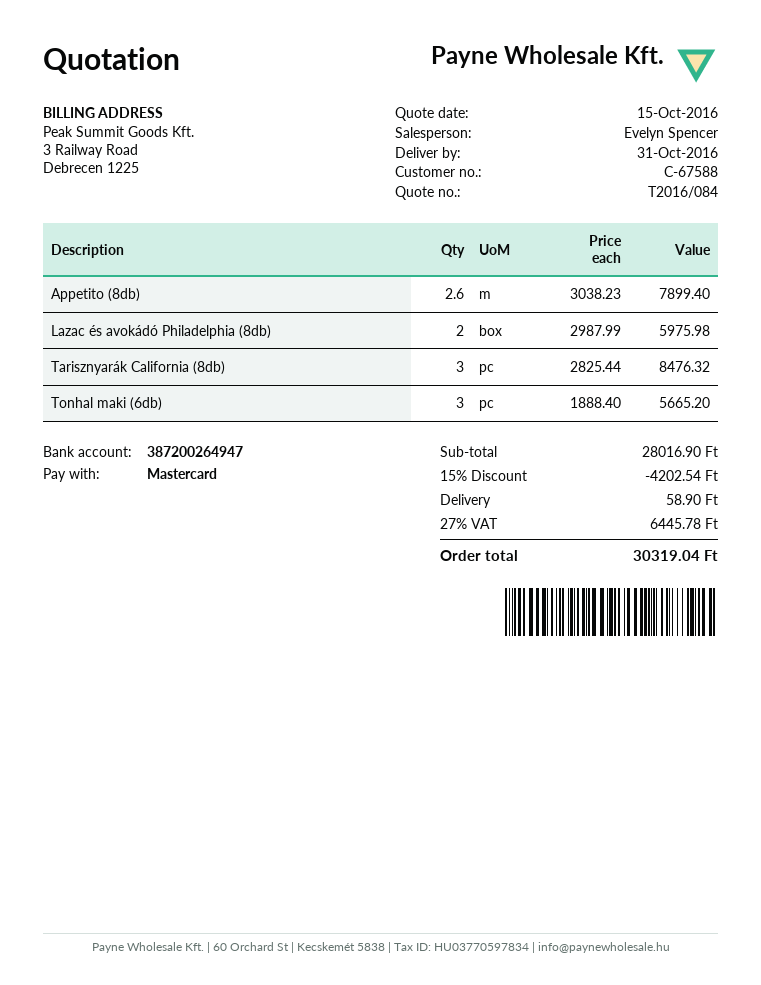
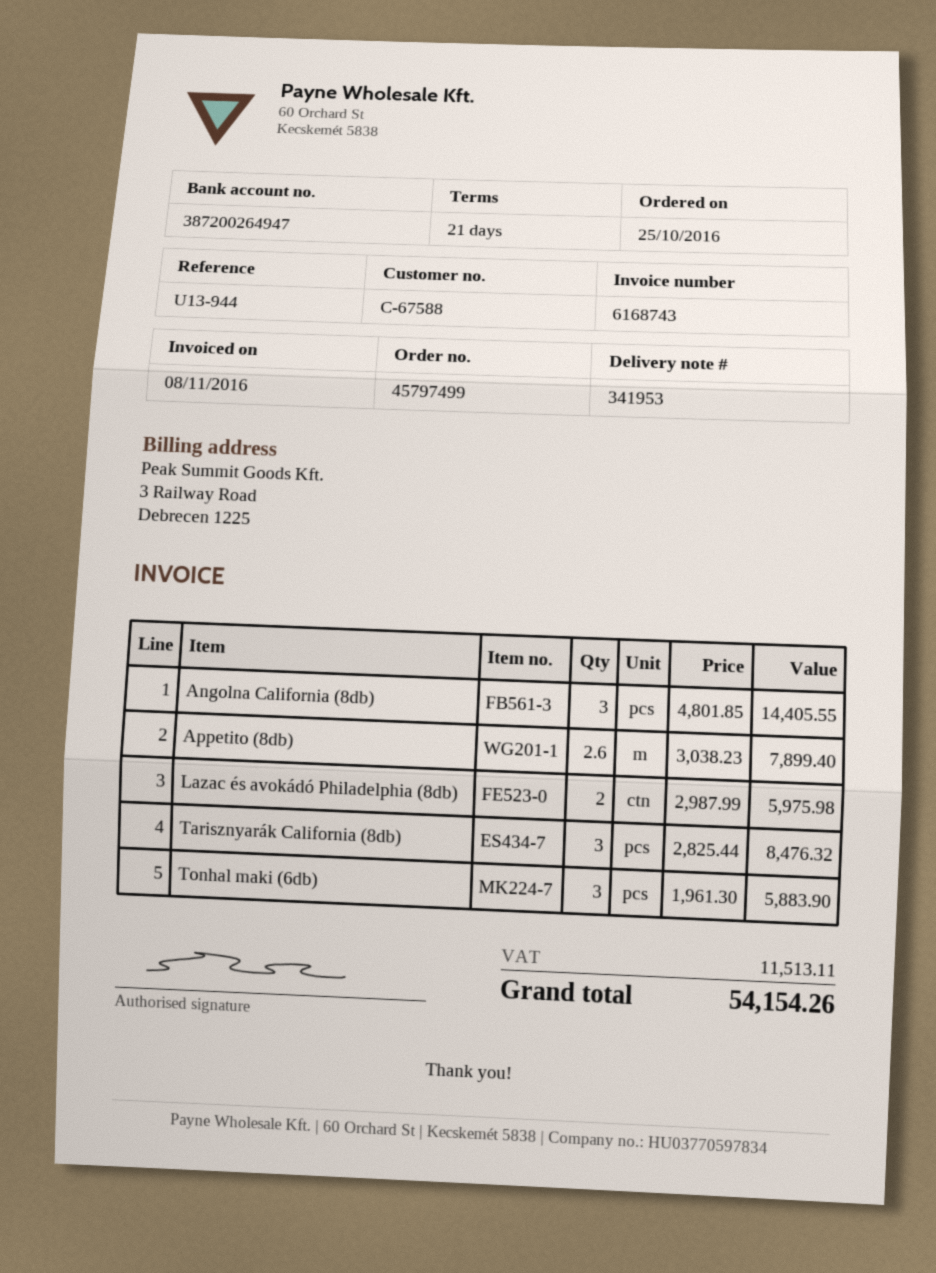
Tonhal maki (6db): 3 x 1888.40 = 5665.20 -> 3 x 1961.30 = 5883.90
Angolna California (8db): none -> 3 x 4801.85 = 14405.55
discount: 15% = 4202.54 -> none
shipping: 58.90 -> none
tax: 6445.78 -> 11513.11
total: 30319.04 -> 54154.26

